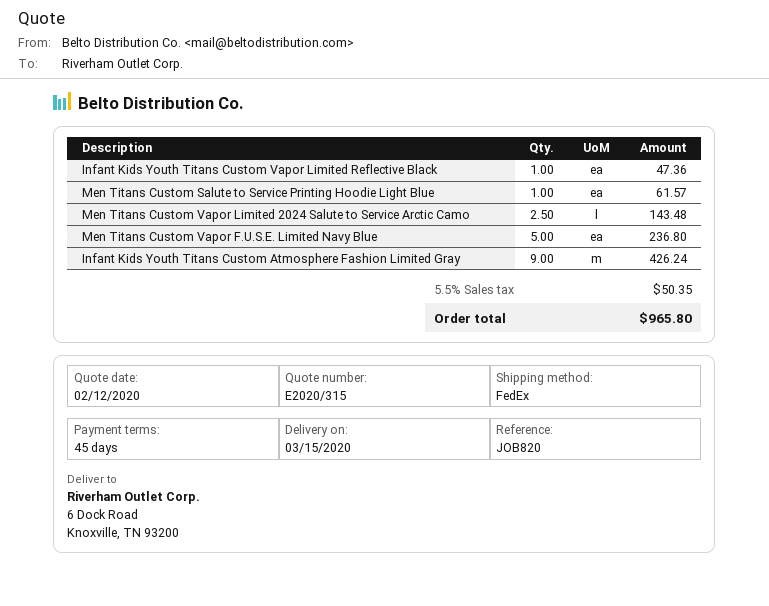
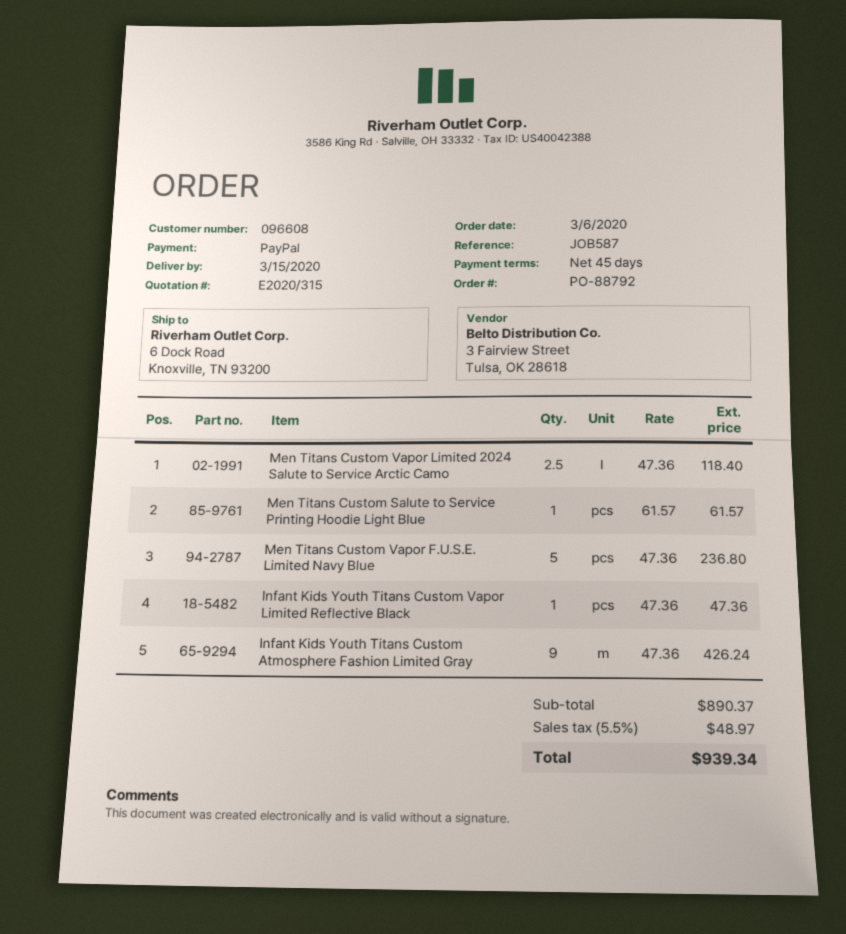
reference: JOB820 -> JOB587
Men Titans Custom Vapor Limited 2024 Salute to Service Arctic Camo: 2.5 for 143.48 -> 2.5 for 118.40
tax: 5.5% = 50.35 -> 5.5% = 48.97
total: 965.80 -> 939.34

